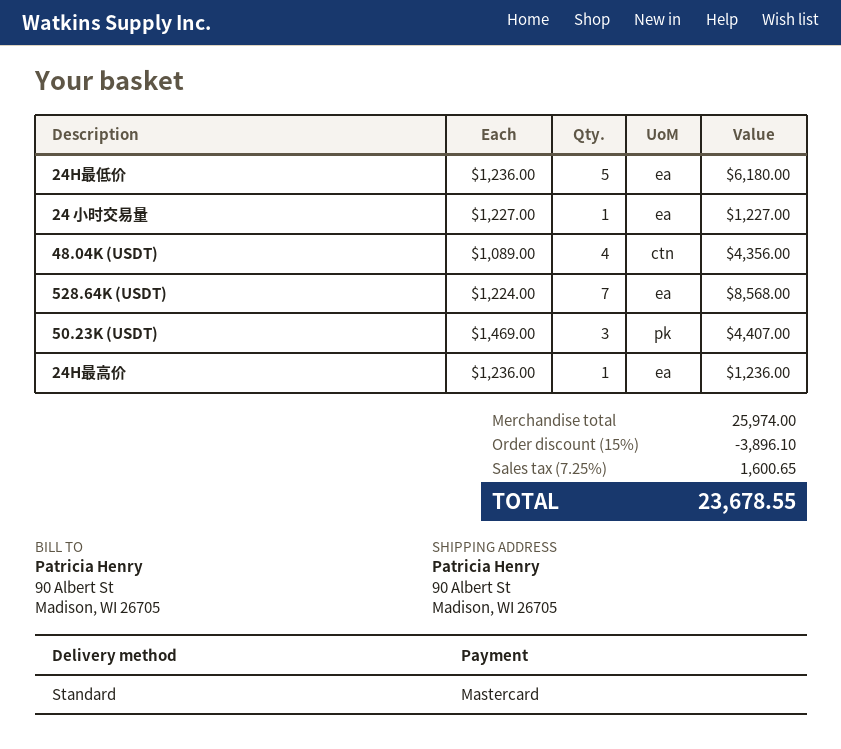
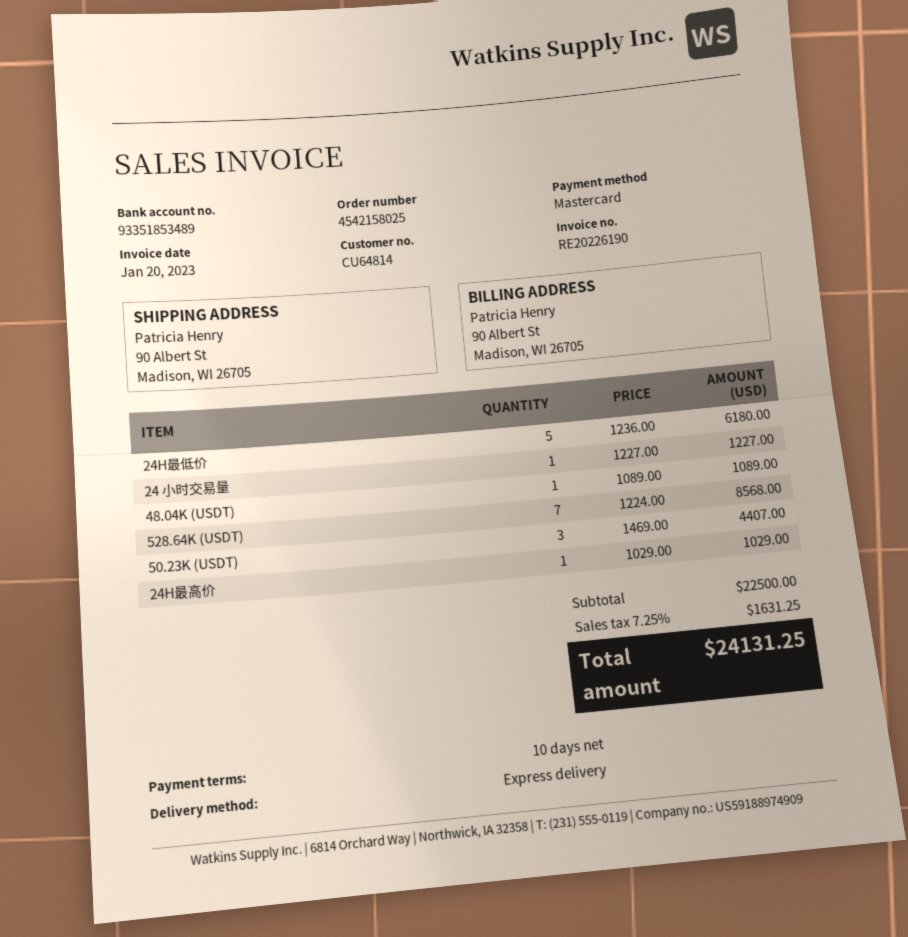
shipping method: standard -> express
48.04K (USDT): 4 x 1089.00 = 4356.00 -> 1 x 1089.00 = 1089.00
24H最高价: 1 x 1236.00 = 1236.00 -> 1 x 1029.00 = 1029.00
subtotal: 25974.00 -> 22500.00
discount: 15% = 3896.10 -> none
tax: 7.25% = 1600.65 -> 7.25% = 1631.25
total: 23678.55 -> 24131.25

